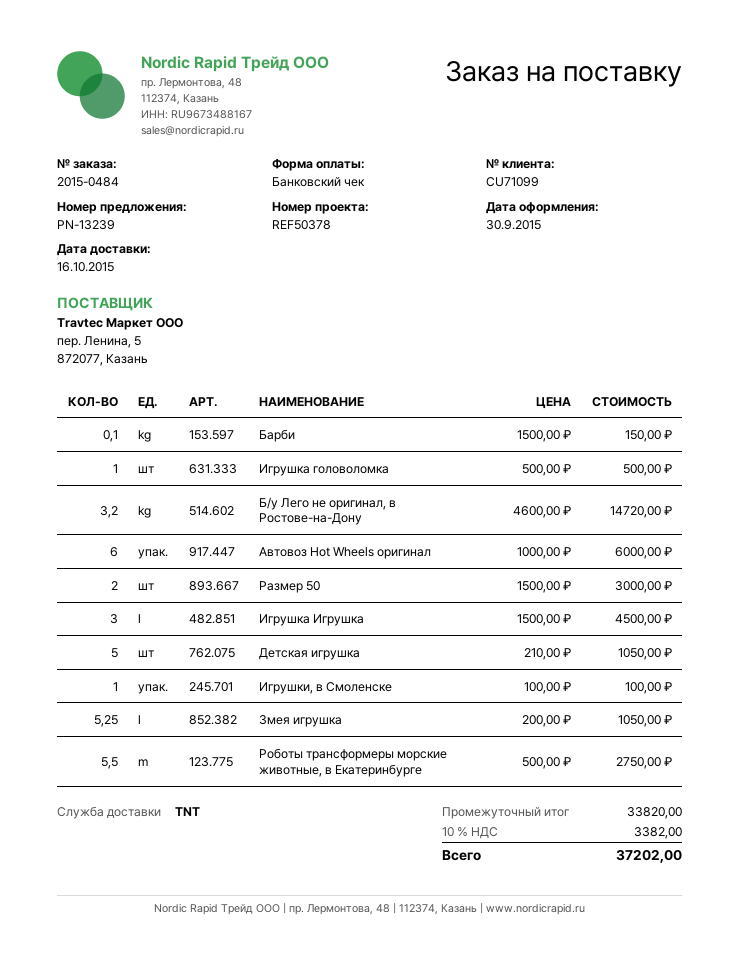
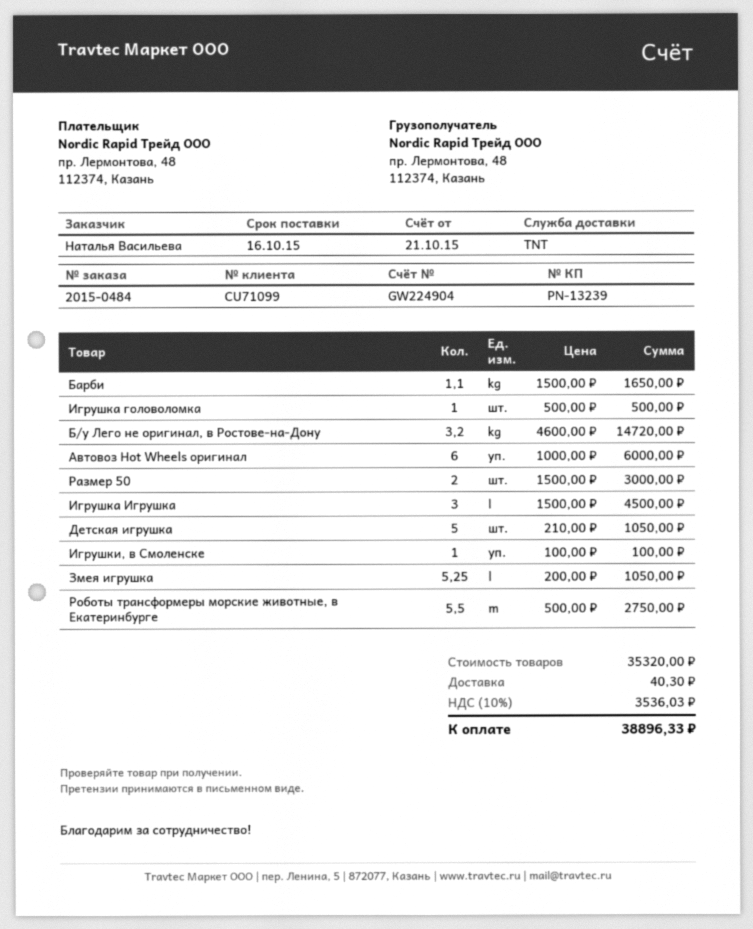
Барби: 0.1 x 1500.00 = 150.00 -> 1.1 x 1500.00 = 1650.00
subtotal: 33820.00 -> 35320.00
shipping: none -> 40.30
tax: 10% = 3382.00 -> 10% = 3536.03
total: 37202.00 -> 38896.33

